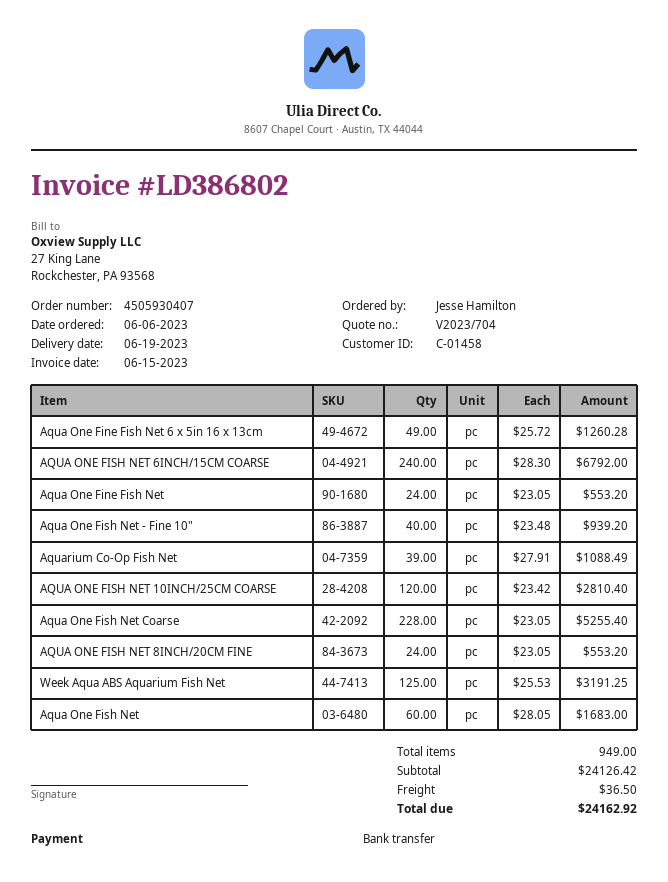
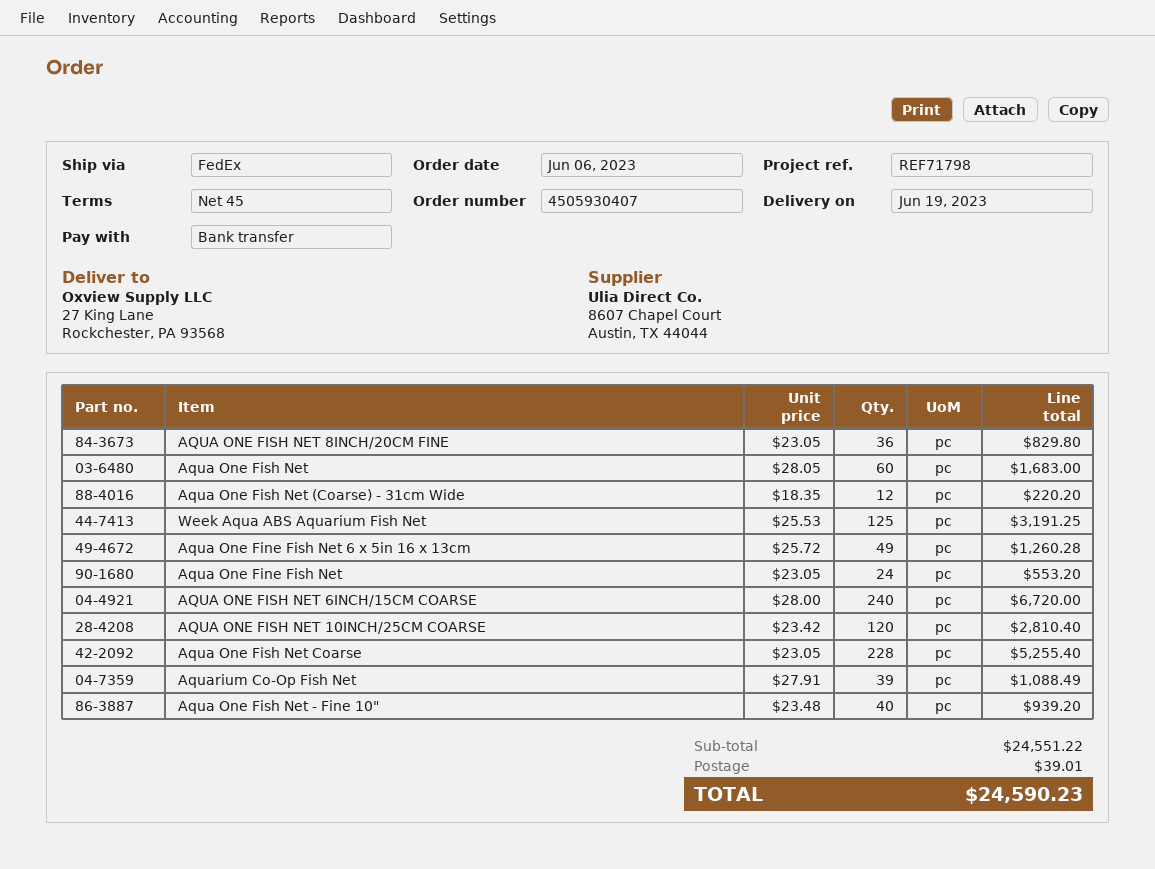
AQUA ONE FISH NET 6INCH/15CM COARSE: 240 x 28.30 = 6792.00 -> 240 x 28.00 = 6720.00
AQUA ONE FISH NET 8INCH/20CM FINE: 24 x 23.05 = 553.20 -> 36 x 23.05 = 829.80
Aqua One Fish Net (Coarse) - 31cm Wide: none -> 12 x 18.35 = 220.20
subtotal: 24126.42 -> 24551.22
shipping: 36.50 -> 39.01
total: 24162.92 -> 24590.23

